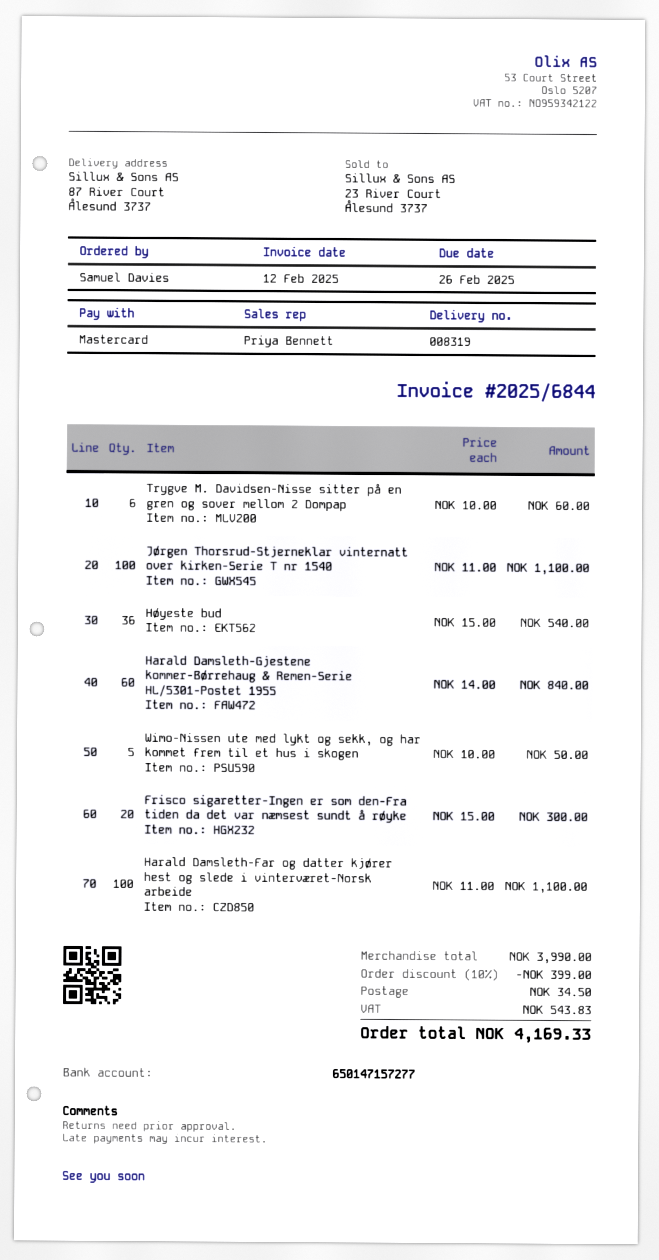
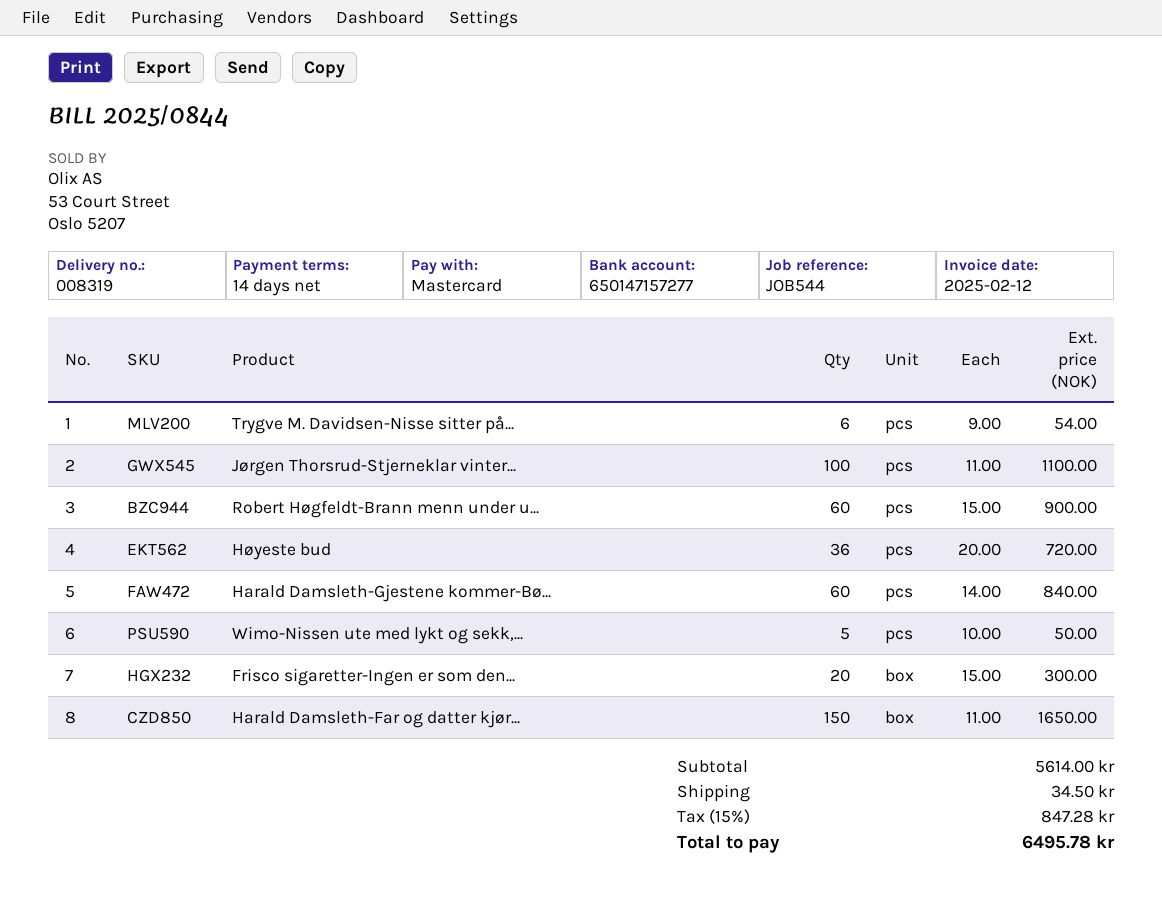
invoice number: 2025/6844 -> 2025/0844
Trygve M. Davidsen-Nisse sitter på en gren og sover mellom 2 Dompap: 6 x 10.00 = 60.00 -> 6 x 9.00 = 54.00
Høyeste bud: 36 x 15.00 = 540.00 -> 36 x 20.00 = 720.00
Harald Damsleth-Far og datter kjører hest og slede i vinterværet-Norsk arbeide: 100 x 11.00 = 1100.00 -> 150 x 11.00 = 1650.00
Robert Høgfeldt-Brann menn under u...: none -> 60 x 15.00 = 900.00
subtotal: 3990.00 -> 5614.00
discount: 10% = 399.00 -> none
tax: 543.83 -> 847.28
total: 4169.33 -> 6495.78

